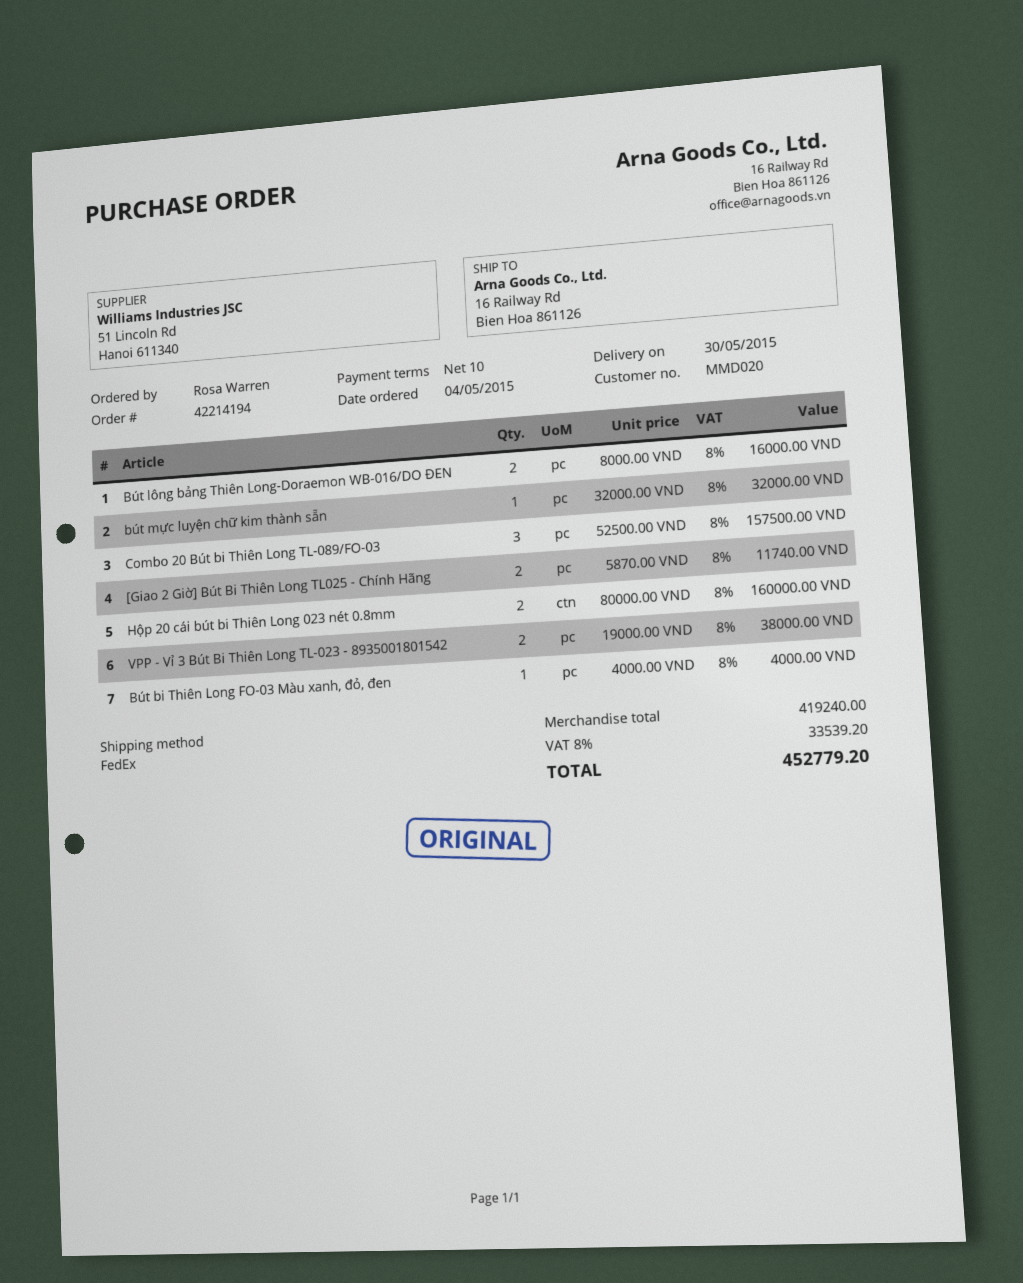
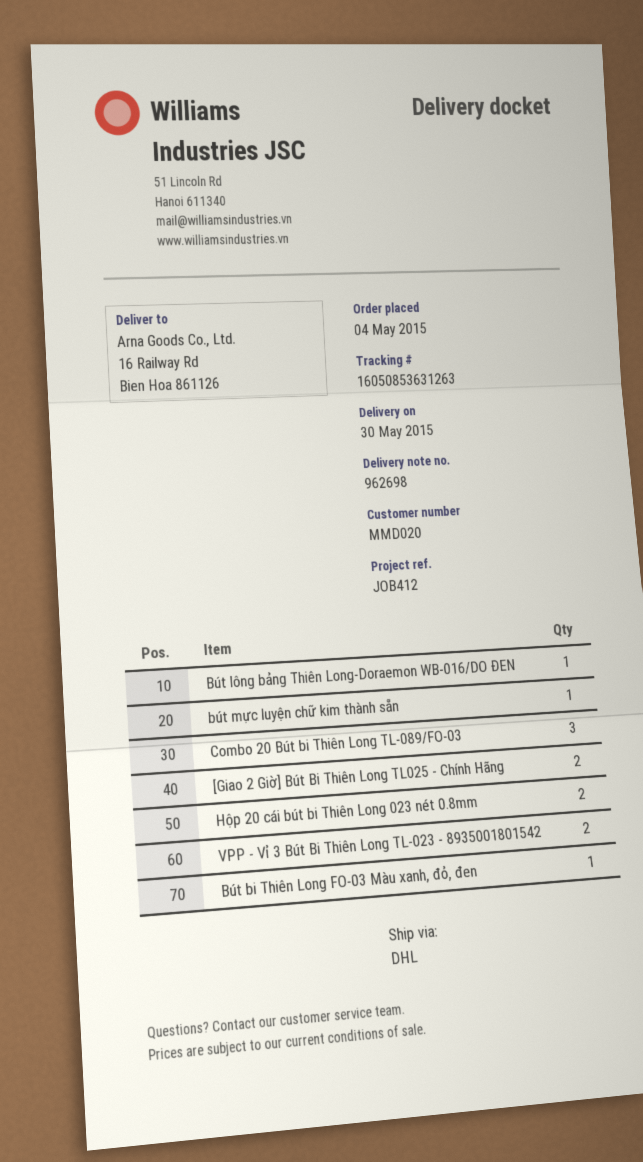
shipping method: FedEx -> DHL
Bút lông bảng Thiên Long-Doraemon WB-016/DO ĐEN: 2 -> 1

